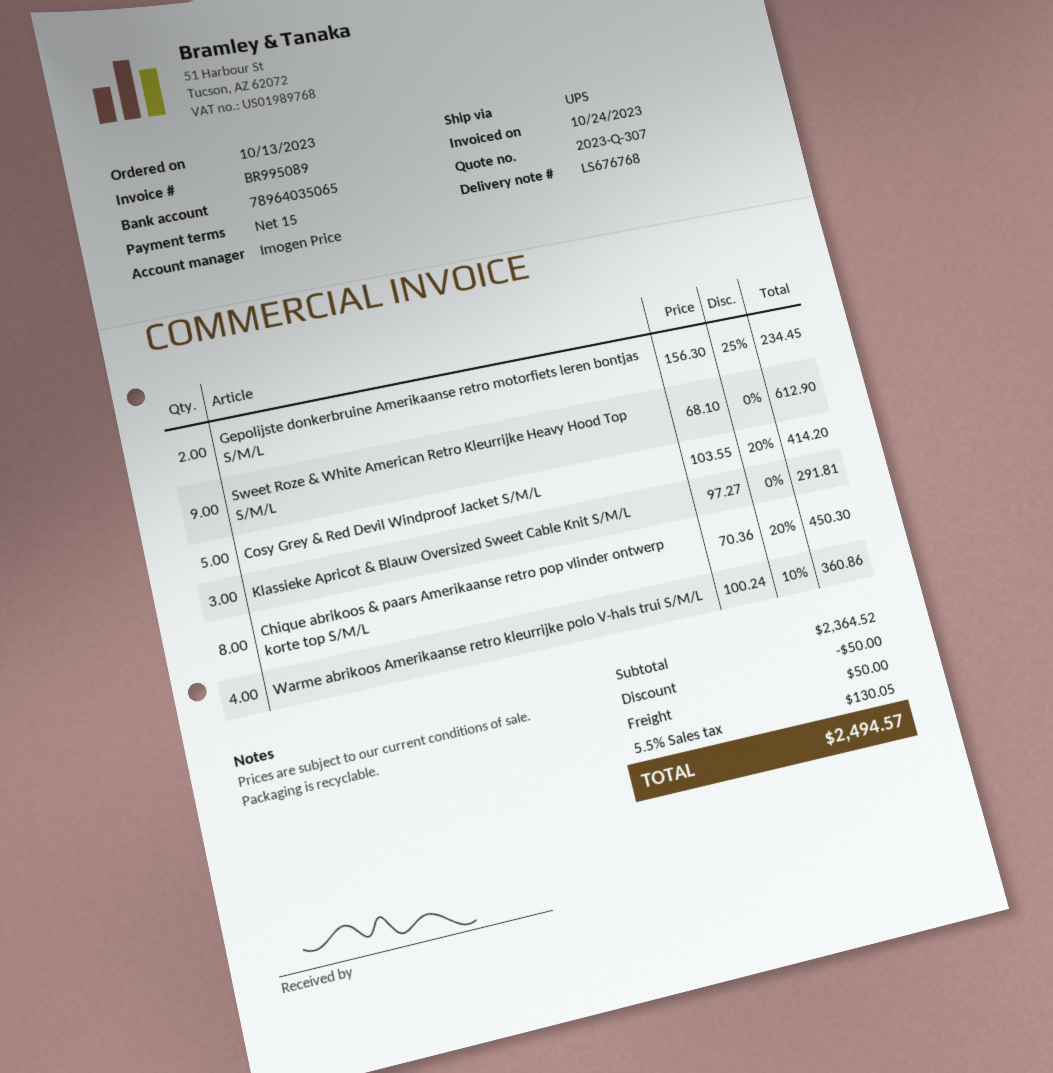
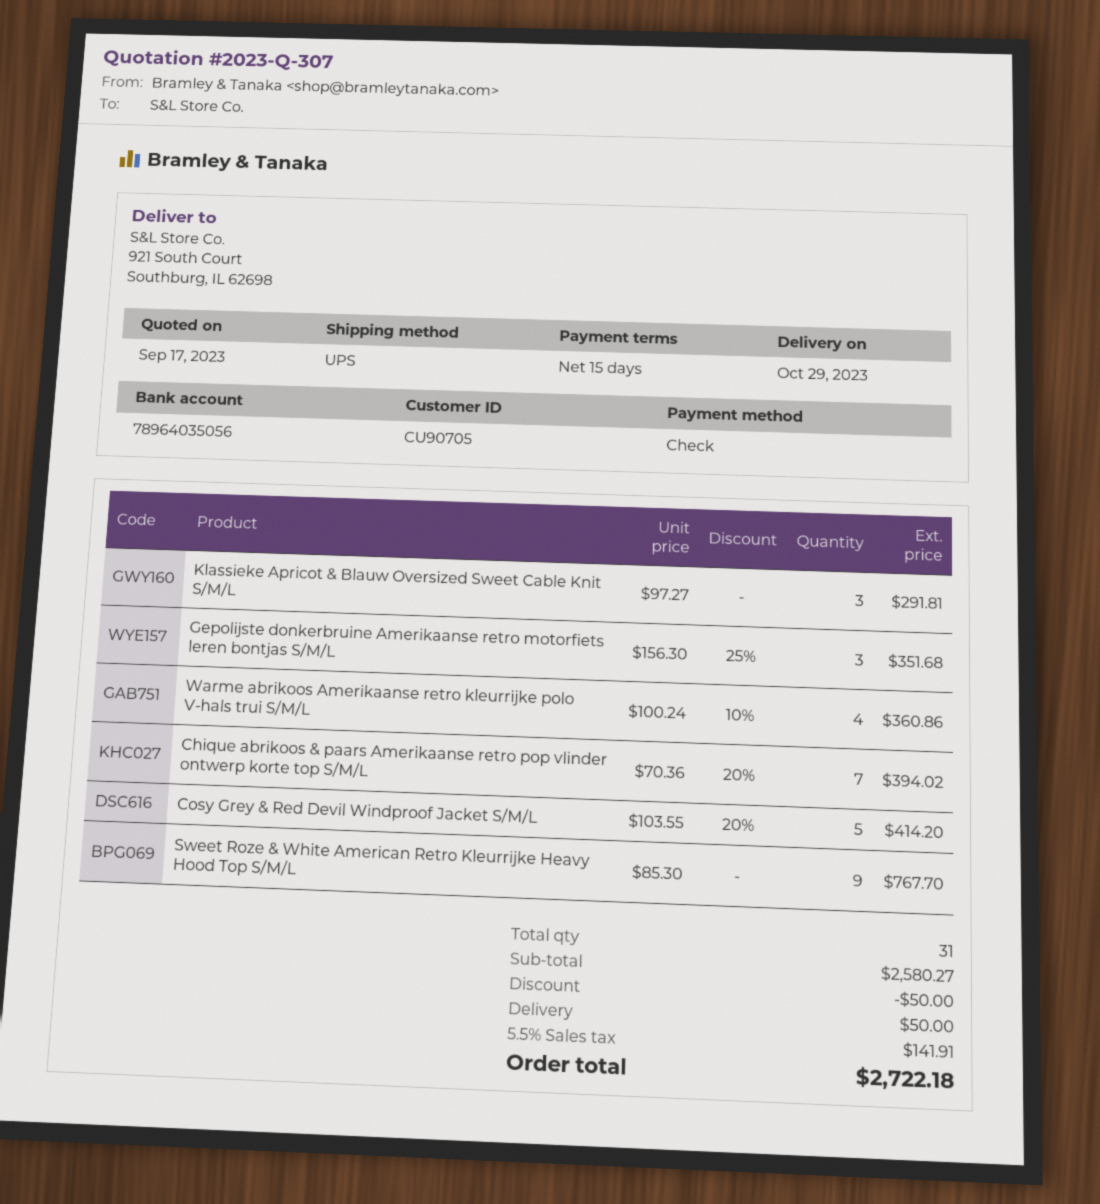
bank account: 78964035065 -> 78964035056
Gepolijste donkerbruine Amerikaanse retro motorfiets leren bontjas S/M/L: 2 x 156.30 - 25% = 234.45 -> 3 x 156.30 - 25% = 351.68
Sweet Roze & White American Retro Kleurrijke Heavy Hood Top S/M/L: 9 x 68.10 = 612.90 -> 9 x 85.30 = 767.70
Chique abrikoos & paars Amerikaanse retro pop vlinder ontwerp korte top S/M/L: 8 x 70.36 - 20% = 450.30 -> 7 x 70.36 - 20% = 394.02
subtotal: 2364.52 -> 2580.27
tax: 5.5% = 130.05 -> 5.5% = 141.91
total: 2494.57 -> 2722.18

